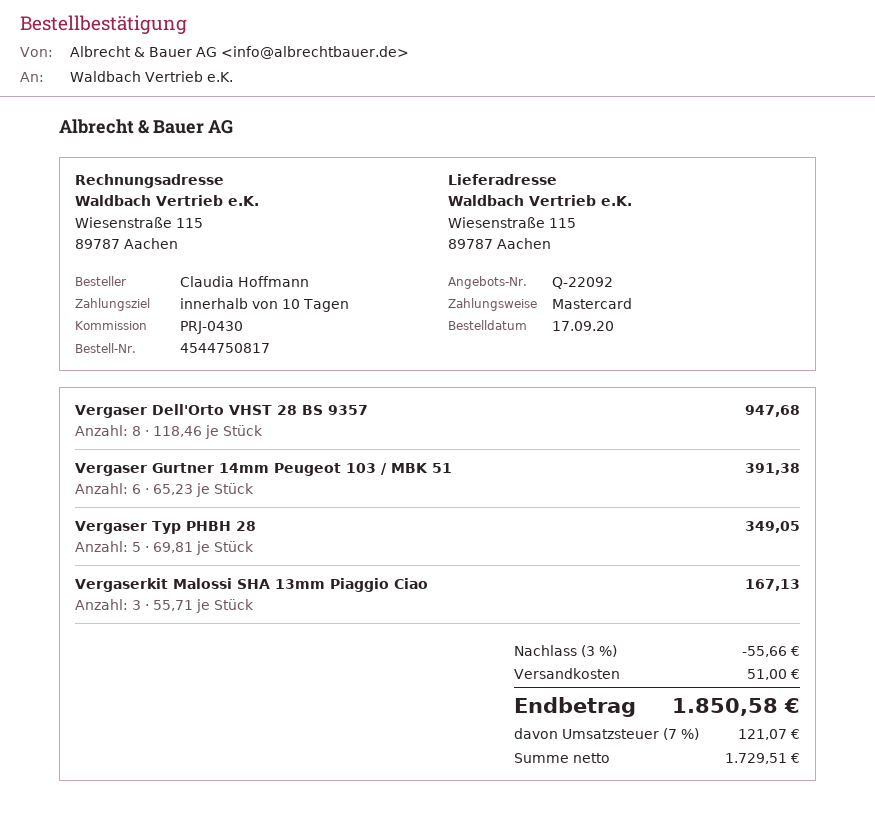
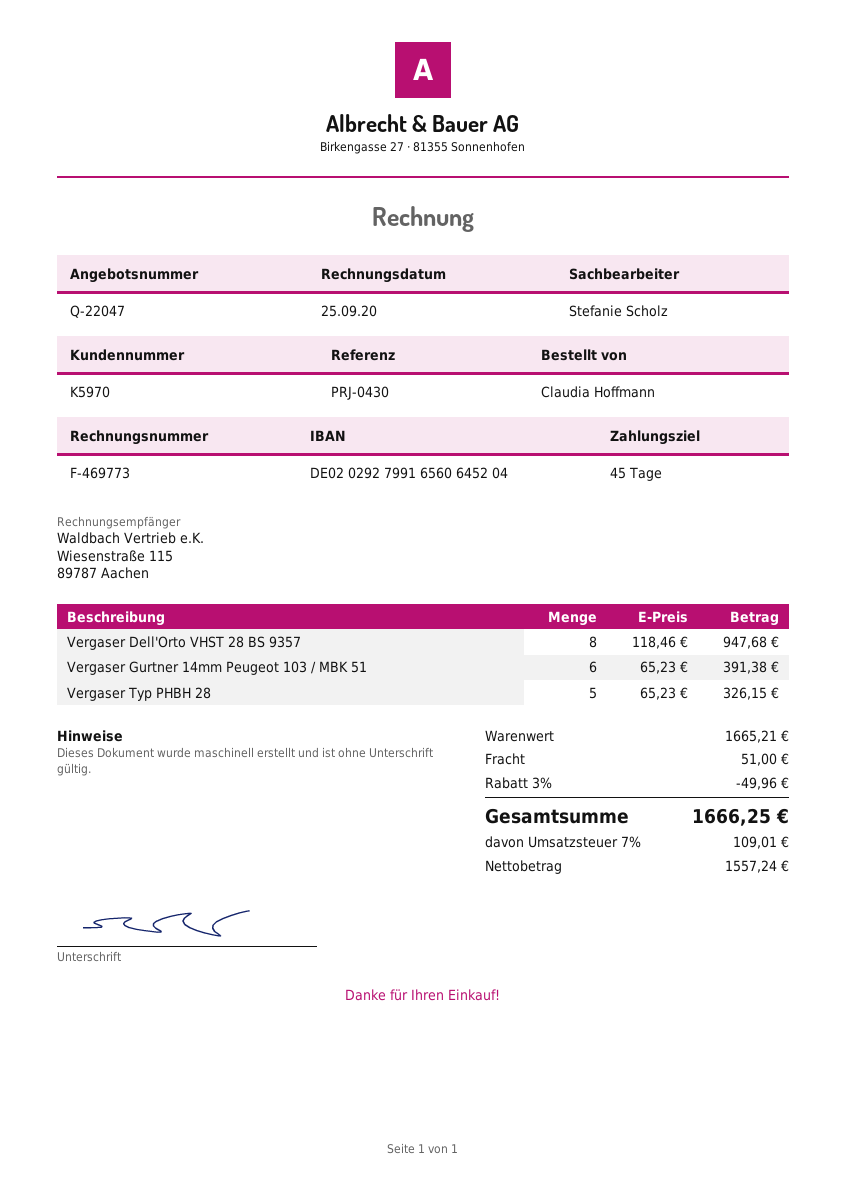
quote number: Q-22092 -> Q-22047
payment terms: 10 days -> 45 days
Vergaser Typ PHBH 28: 5 x 69.81 = 349.05 -> 5 x 65.23 = 326.15
Vergaserkit Malossi SHA 13mm Piaggio Ciao: 3 x 55.71 = 167.13 -> none
discount: 3% = 55.66 -> 3% = 49.96
net: 1729.51 -> 1557.24
tax: 7% = 121.07 -> 7% = 109.01
total: 1850.58 -> 1666.25

